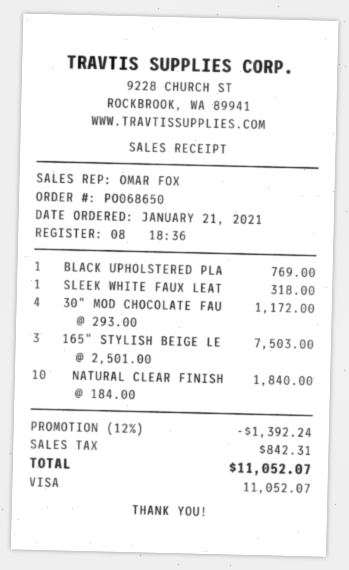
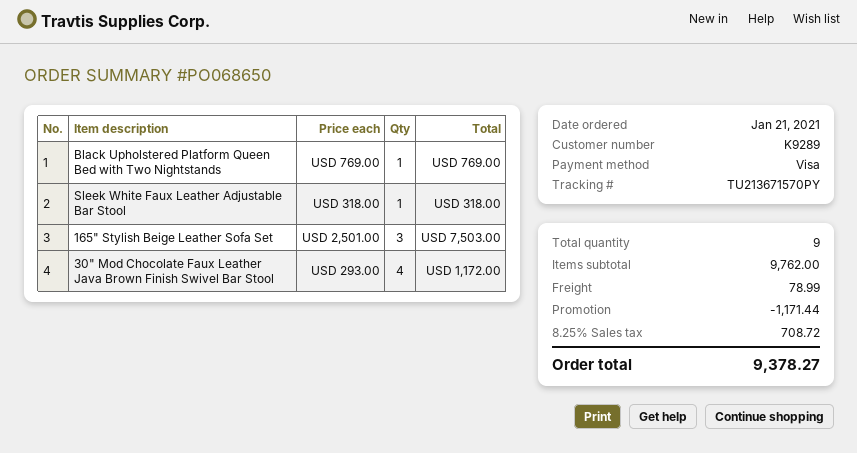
NATURAL CLEAR FINISH: 10 x 184.00 = 1840.00 -> none
discount: 1392.24 -> 1171.44
shipping: none -> 78.99
tax: 842.31 -> 708.72
total: 11052.07 -> 9378.27

